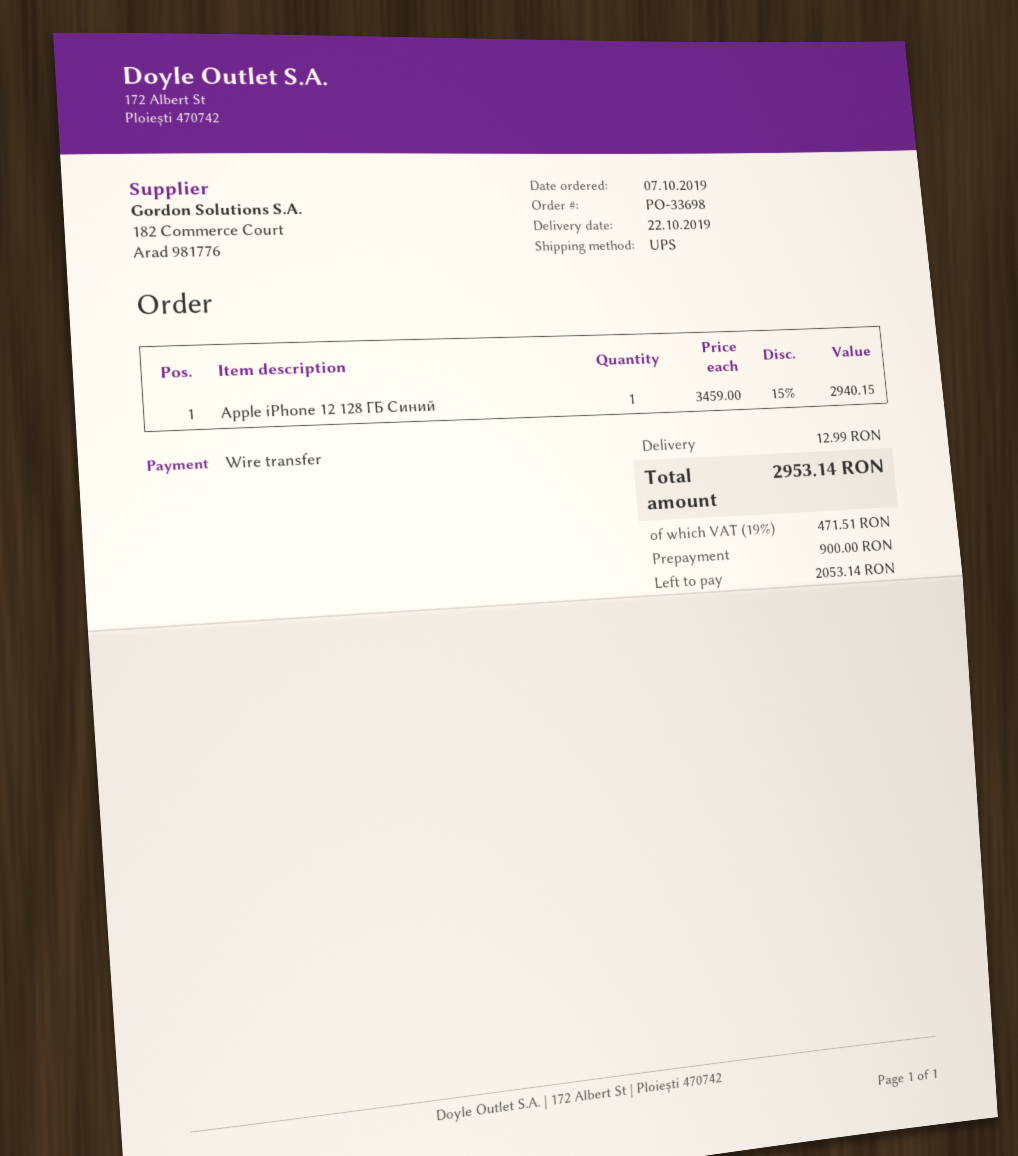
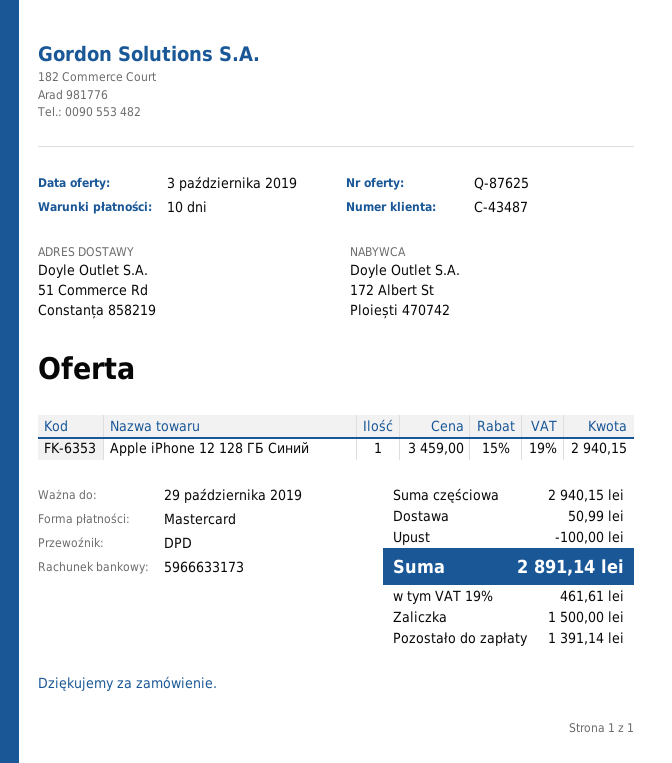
payment method: bank transfer -> Mastercard
shipping method: UPS -> DPD
discount: none -> 100.00
shipping: 12.99 -> 50.99
tax: 19% = 471.51 -> 19% = 461.61
total: 2953.14 -> 2891.14
deposit: 900.00 -> 1500.00
balance: 2053.14 -> 1391.14

